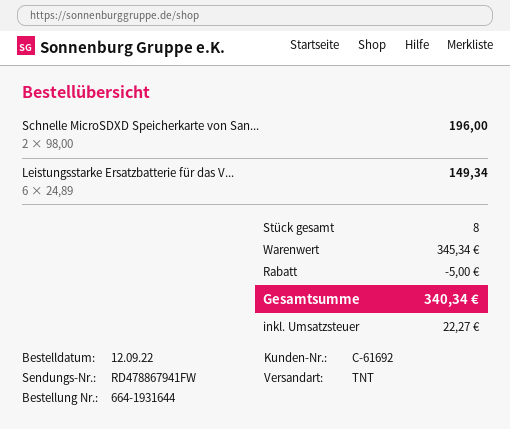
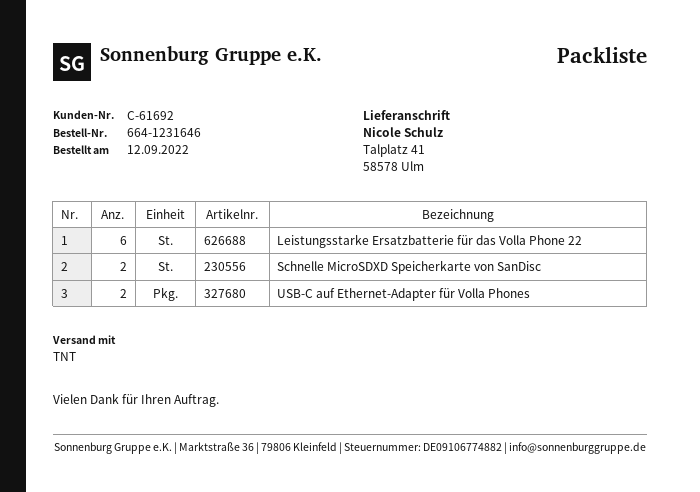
order number: 664-1931644 -> 664-1231646
USB-C auf Ethernet-Adapter für Volla Phones: none -> 2

